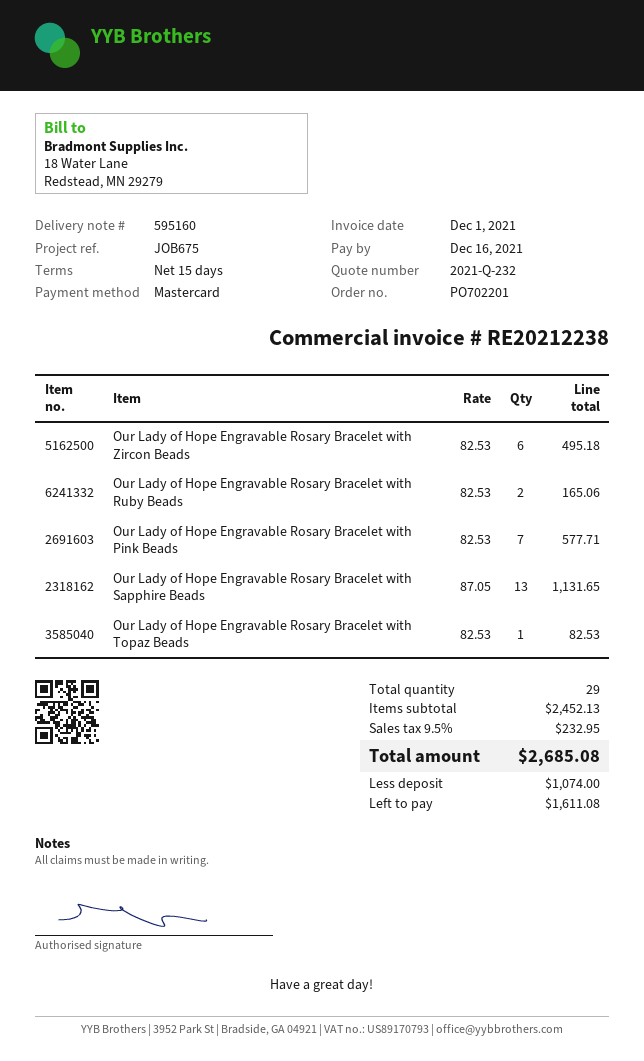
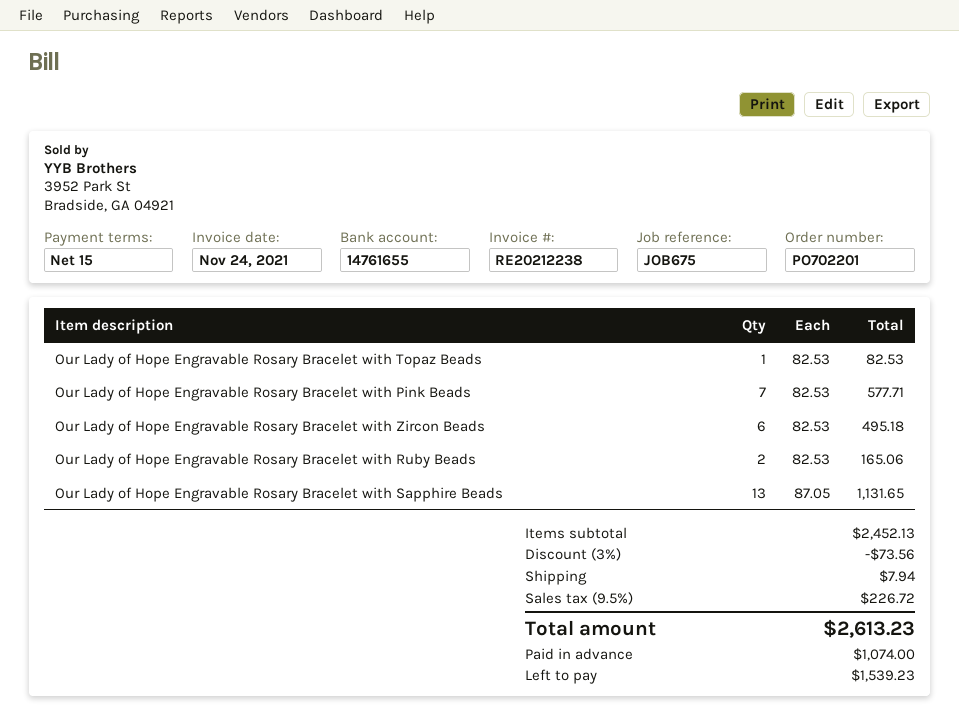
invoice date: 2021-12-01 -> 2021-11-24
discount: none -> 3% = 73.56
shipping: none -> 7.94
tax: 9.5% = 232.95 -> 9.5% = 226.72
total: 2685.08 -> 2613.23
balance: 1611.08 -> 1539.23

